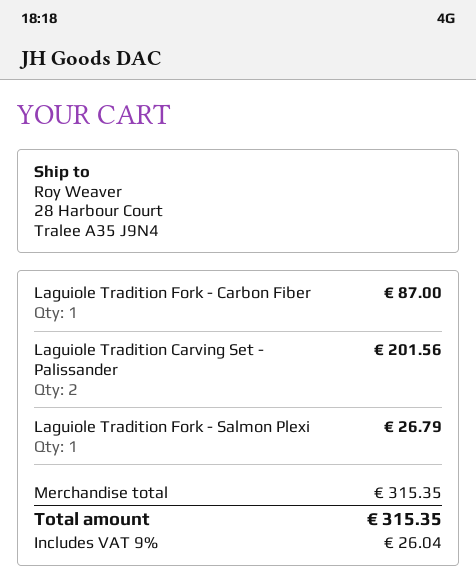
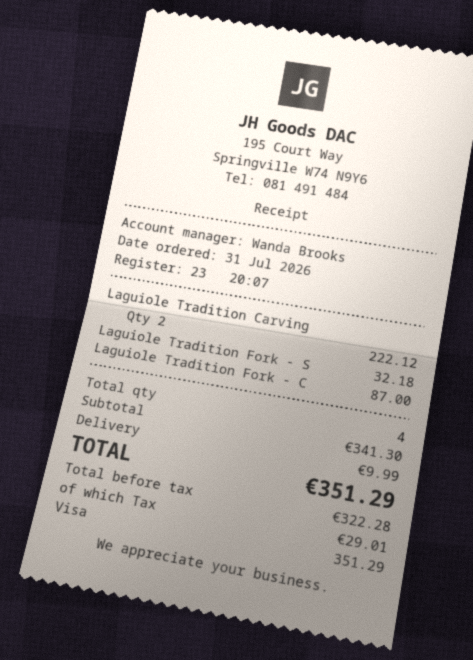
Laguiole Tradition Carving Set - Palissander: 2 for 201.56 -> 2 for 222.12
Laguiole Tradition Fork - Salmon Plexi: 1 for 26.79 -> 1 for 32.18
subtotal: 315.35 -> 341.30
shipping: none -> 9.99
tax: 26.04 -> 29.01
total: 315.35 -> 351.29

